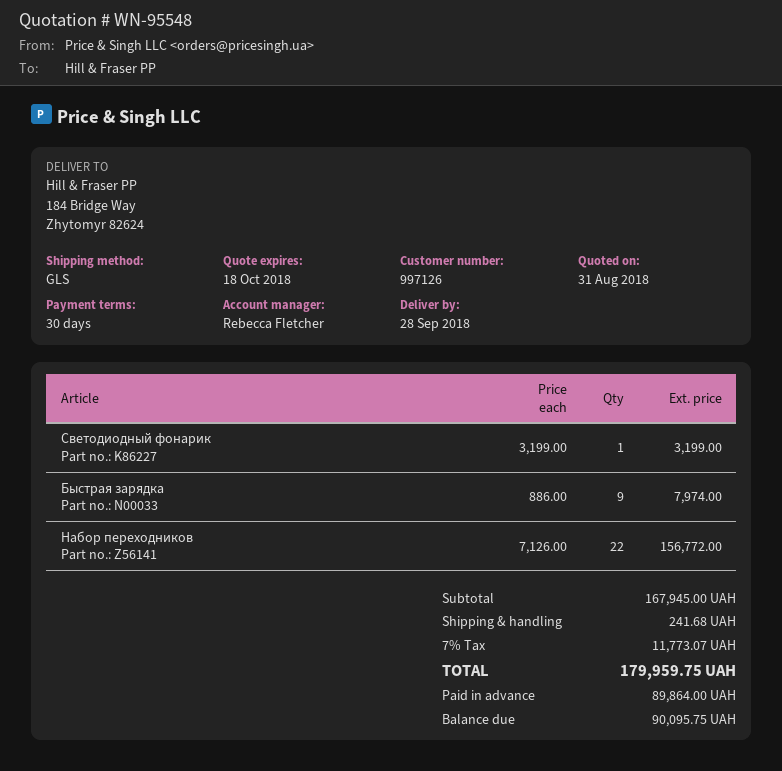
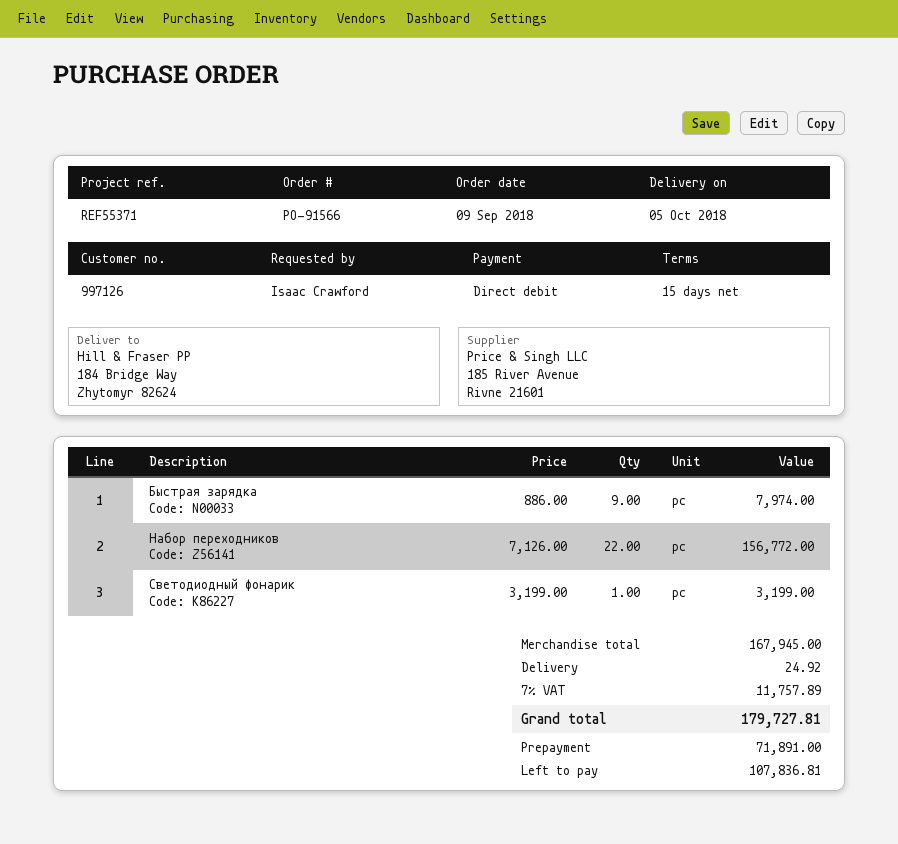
delivery date: 2018-09-28 -> 2018-10-05
payment terms: 30 days -> 15 days
shipping: 241.68 -> 24.92
tax: 7% = 11773.07 -> 7% = 11757.89
total: 179959.75 -> 179727.81
deposit: 89864.00 -> 71891.00
balance: 90095.75 -> 107836.81

